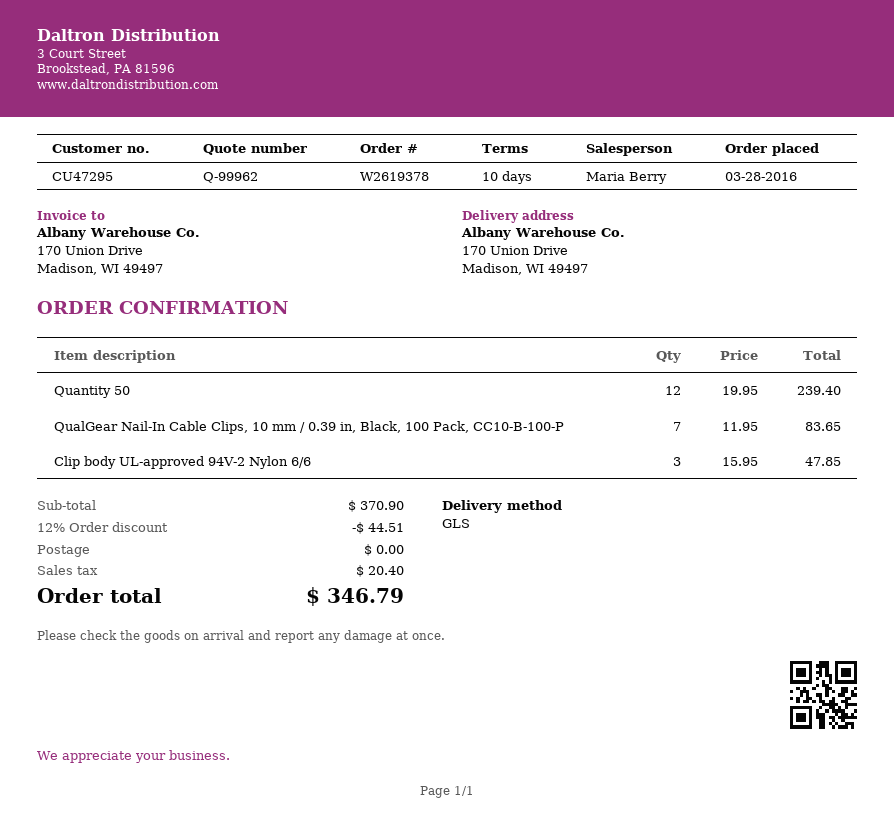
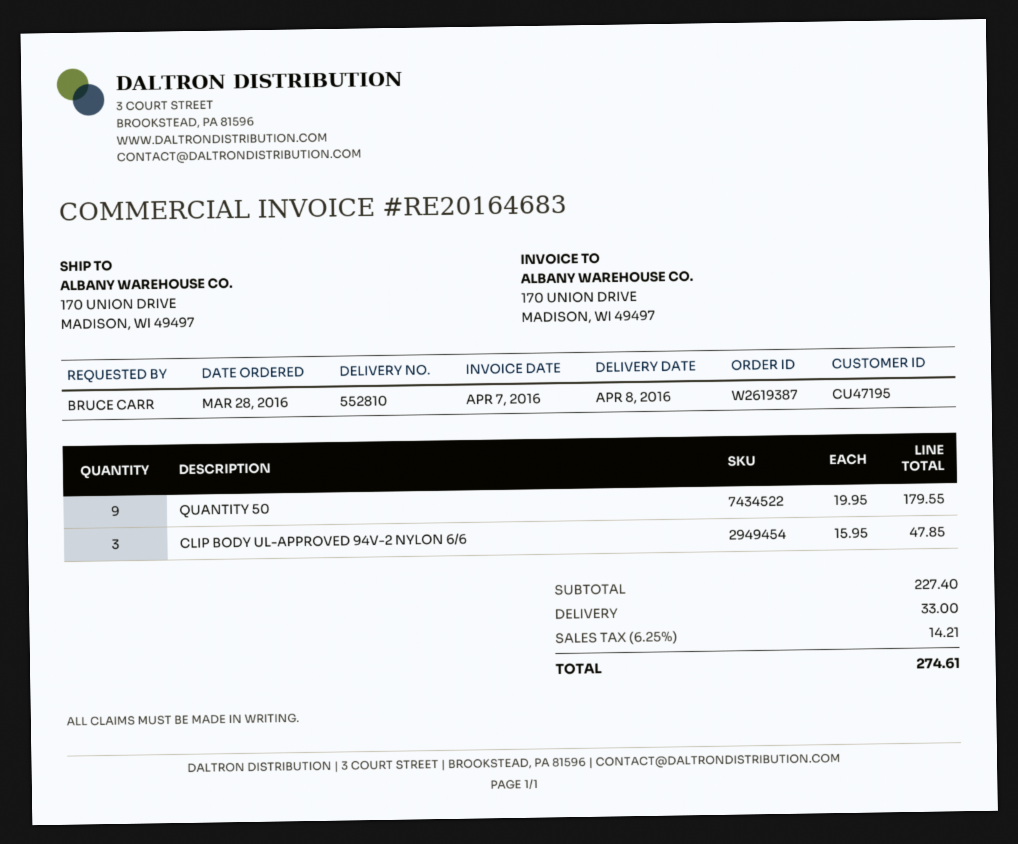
order number: W2619378 -> W2619387
customer number: CU47295 -> CU47195
Quantity 50: 12 x 19.95 = 239.40 -> 9 x 19.95 = 179.55
QualGear Nail-In Cable Clips, 10 mm / 0.39 in, Black, 100 Pack, CC10-B-100-P: 7 x 11.95 = 83.65 -> none
subtotal: 370.90 -> 227.40
discount: 12% = 44.51 -> none
shipping: 0.00 -> 33.00
tax: 20.40 -> 14.21
total: 346.79 -> 274.61

